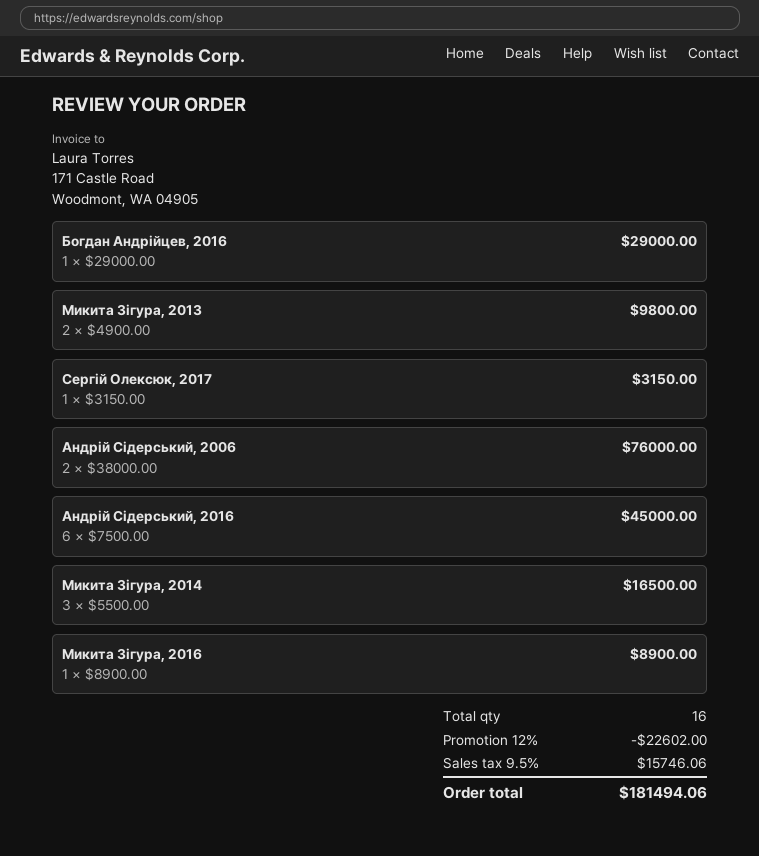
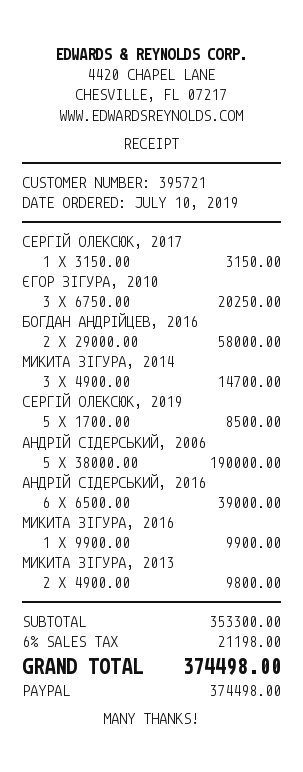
Богдан Андрійцев, 2016: 1 x 29000.00 = 29000.00 -> 2 x 29000.00 = 58000.00
Андрій Сідерський, 2006: 2 x 38000.00 = 76000.00 -> 5 x 38000.00 = 190000.00
Андрій Сідерський, 2016: 6 x 7500.00 = 45000.00 -> 6 x 6500.00 = 39000.00
Микита Зігура, 2014: 3 x 5500.00 = 16500.00 -> 3 x 4900.00 = 14700.00
Микита Зігура, 2016: 1 x 8900.00 = 8900.00 -> 1 x 9900.00 = 9900.00
ЄГОР ЗІГУРА, 2010: none -> 3 x 6750.00 = 20250.00
СЕРГІЙ ОЛЕКСЮК, 2019: none -> 5 x 1700.00 = 8500.00
discount: 12% = 22602.00 -> none
tax: 9.5% = 15746.06 -> 6% = 21198.00
total: 181494.06 -> 374498.00

